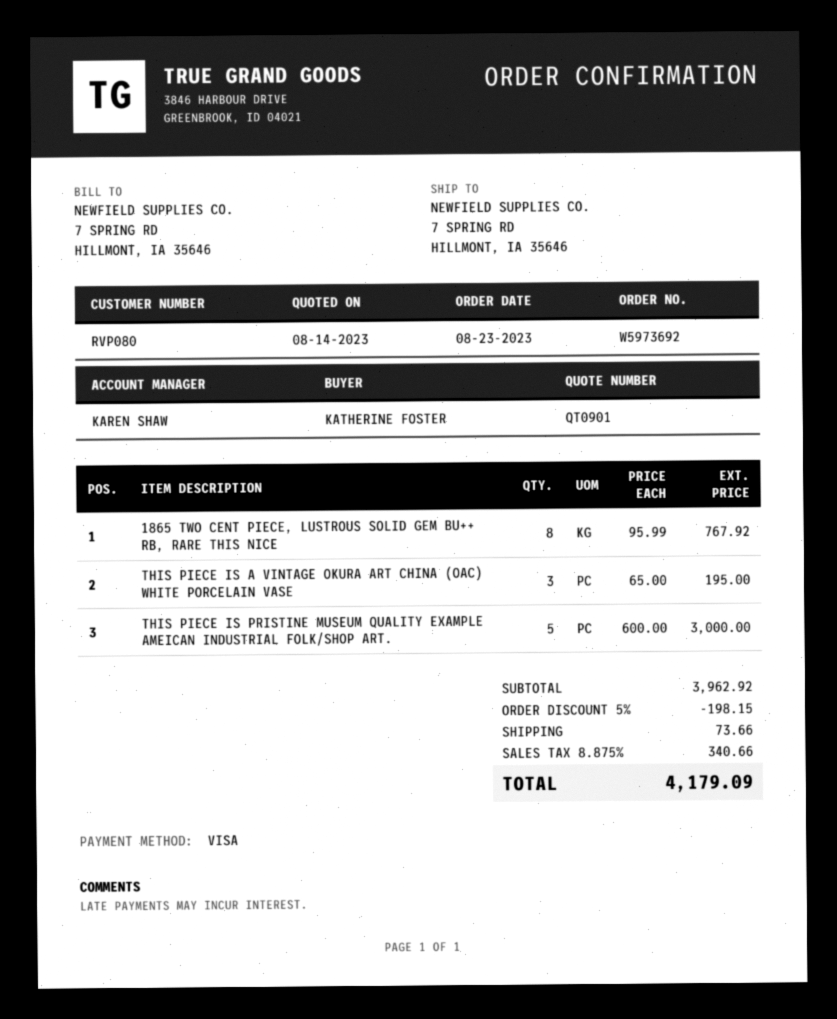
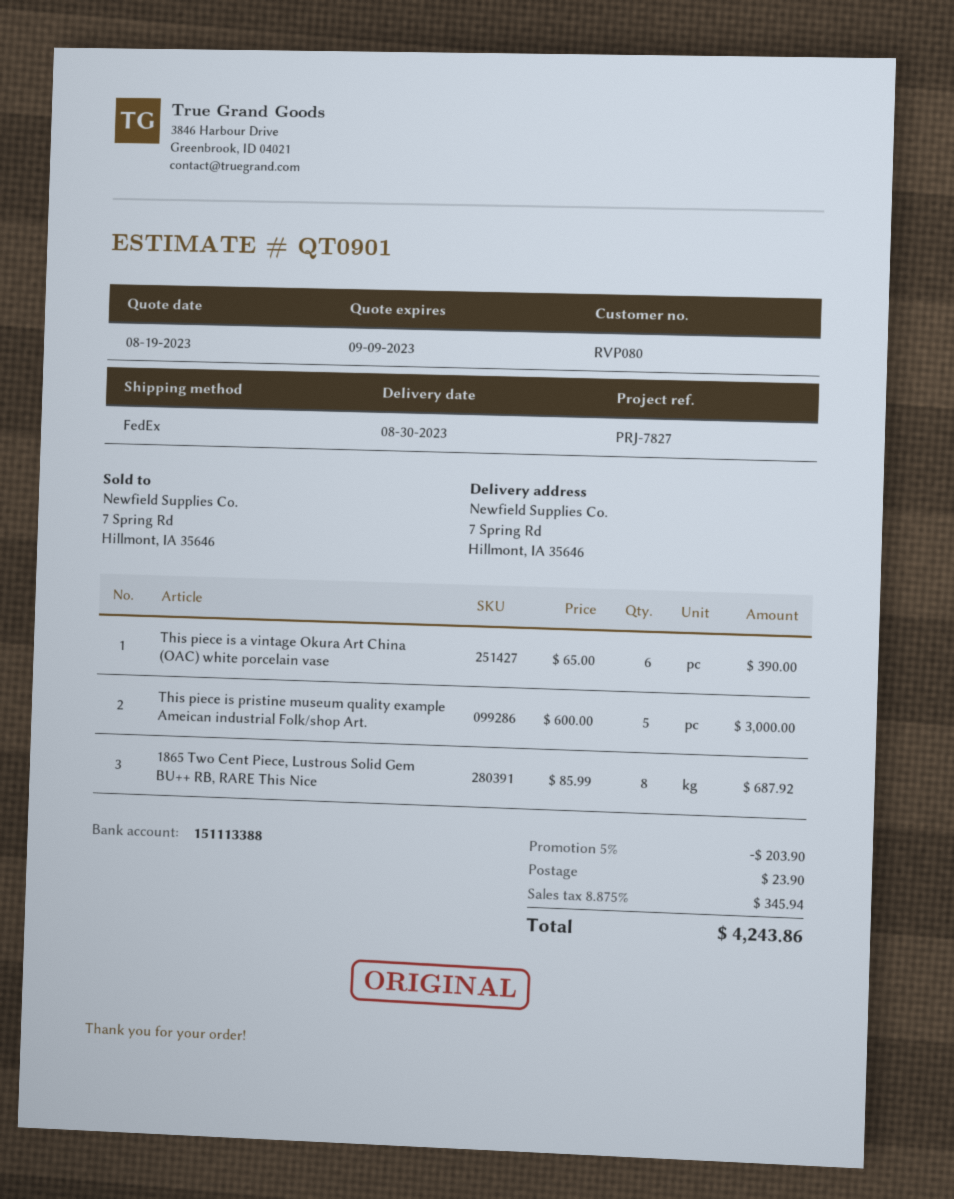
quote date: 2023-08-14 -> 2023-08-19
1865 TWO CENT PIECE, LUSTROUS SOLID GEM BU++ RB, RARE THIS NICE: 8 x 95.99 = 767.92 -> 8 x 85.99 = 687.92
THIS PIECE IS A VINTAGE OKURA ART CHINA (OAC) WHITE PORCELAIN VASE: 3 x 65.00 = 195.00 -> 6 x 65.00 = 390.00
discount: 5% = 198.15 -> 5% = 203.90
shipping: 73.66 -> 23.90
tax: 8.875% = 340.66 -> 8.875% = 345.94
total: 4179.09 -> 4243.86

